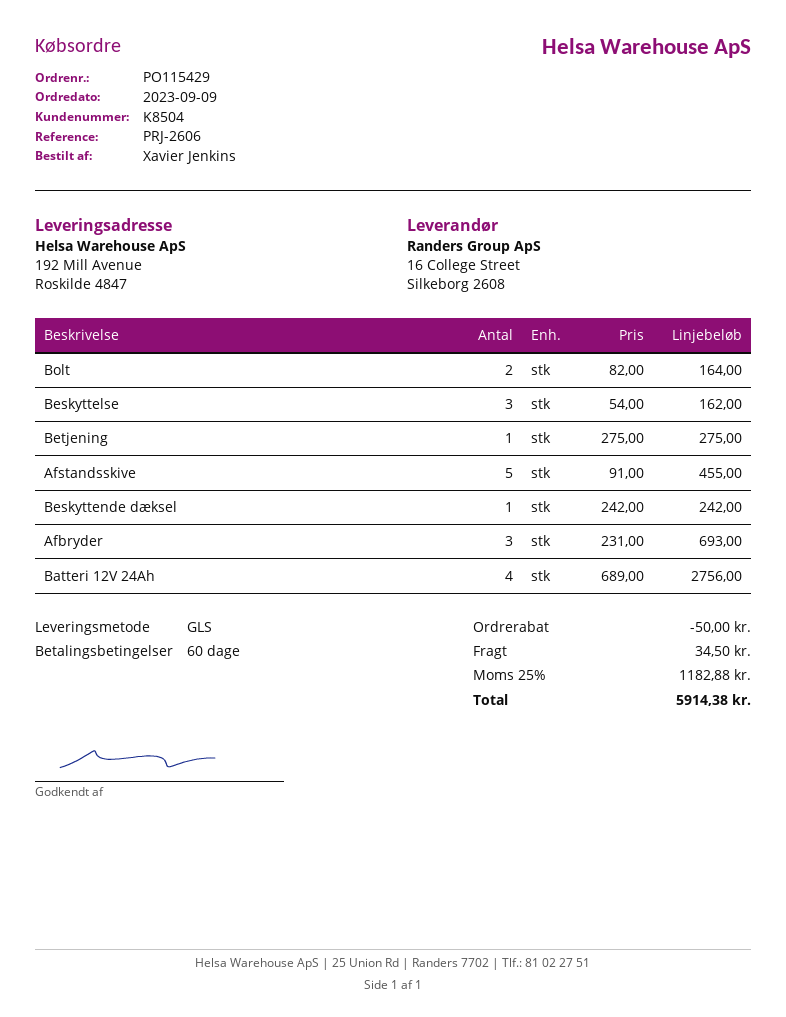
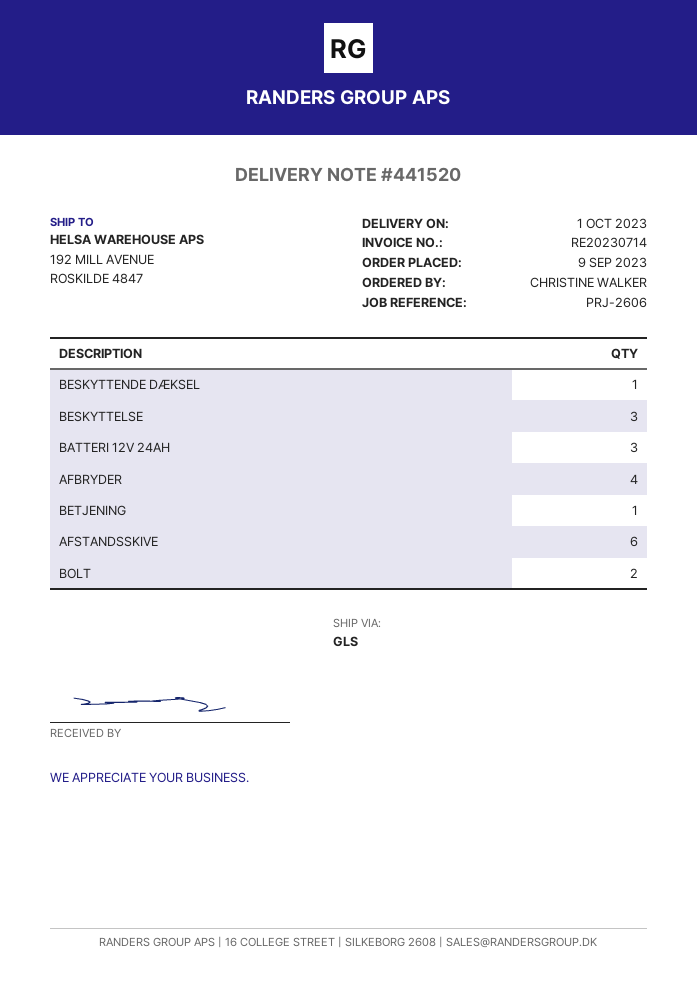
ordered by: Xavier Jenkins -> CHRISTINE WALKER
Afstandsskive: 5 -> 6
Afbryder: 3 -> 4
Batteri 12V 24Ah: 4 -> 3

